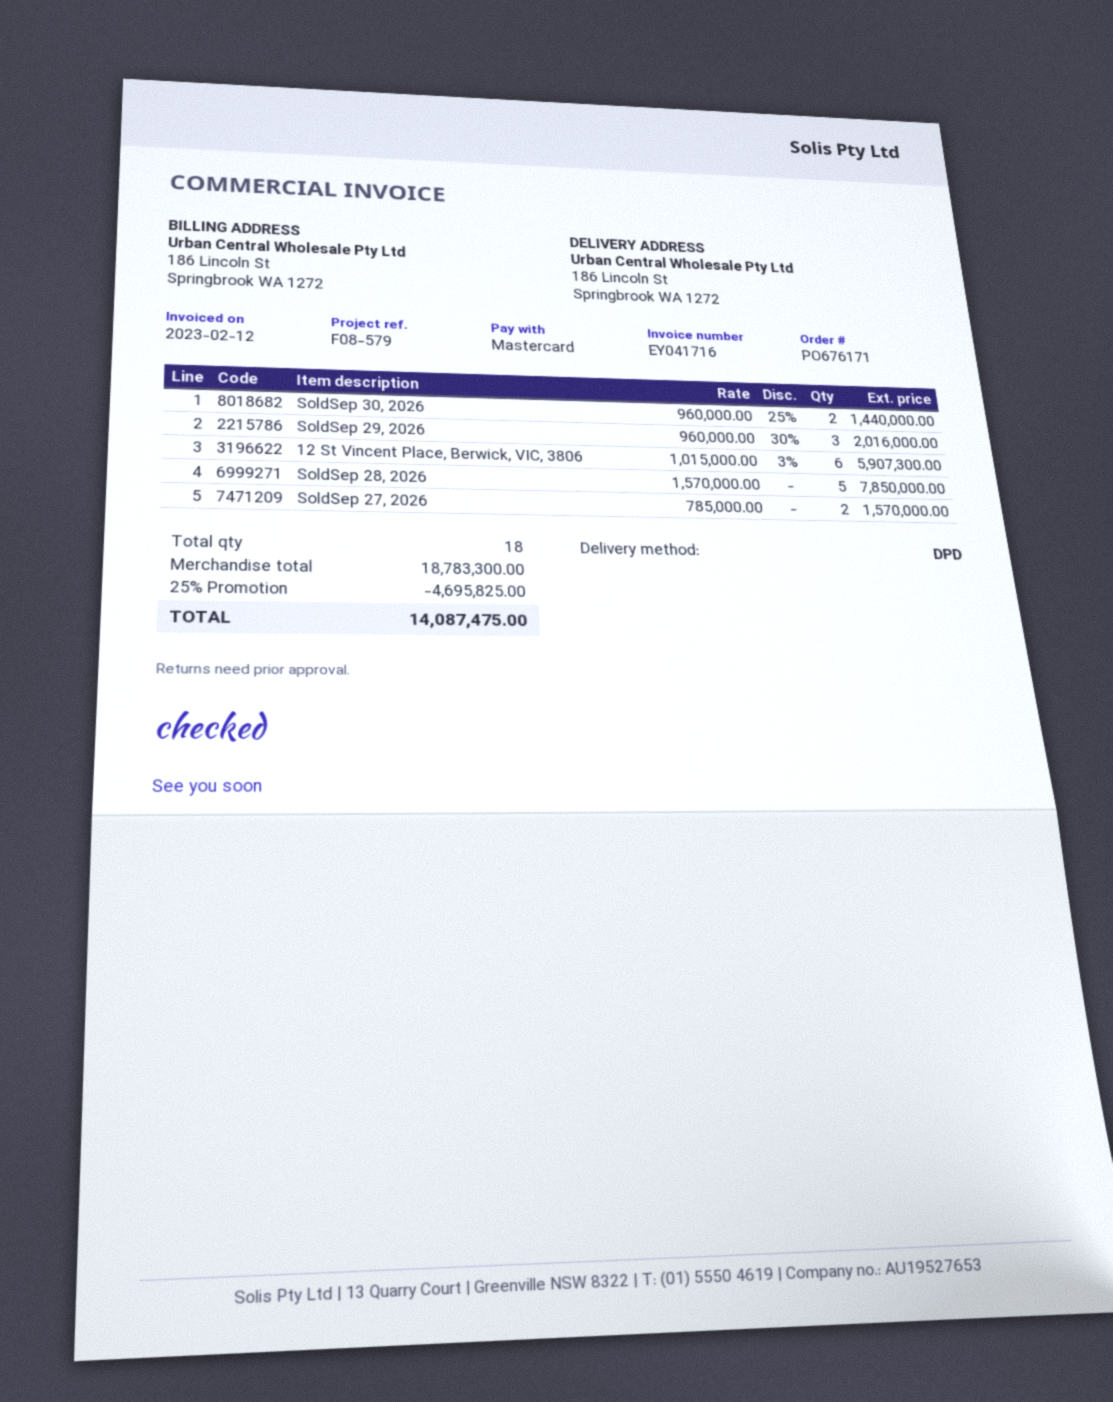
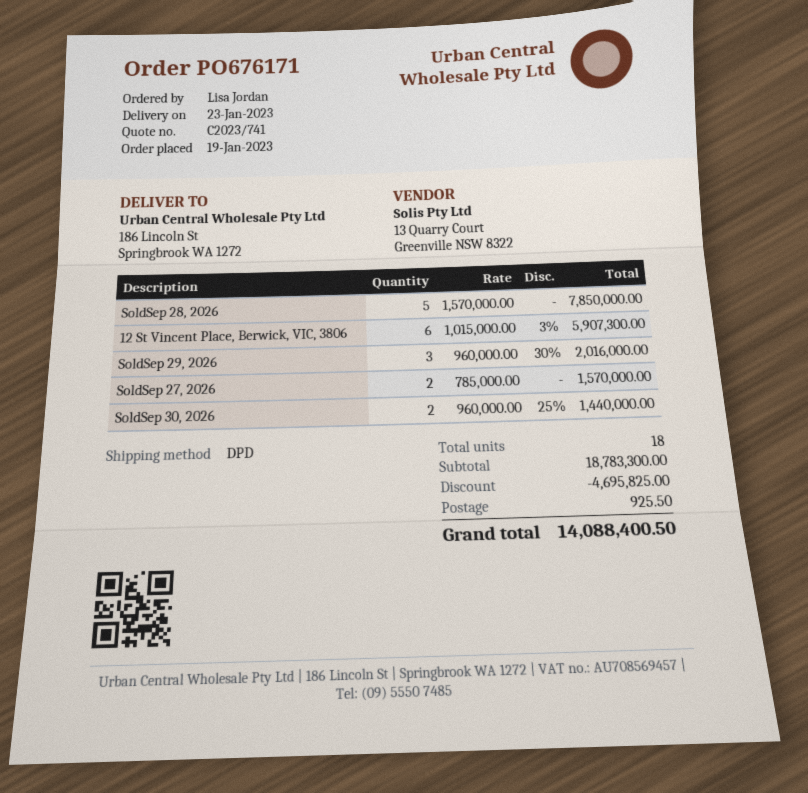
shipping: none -> 925.50
total: 14087475.00 -> 14088400.50

